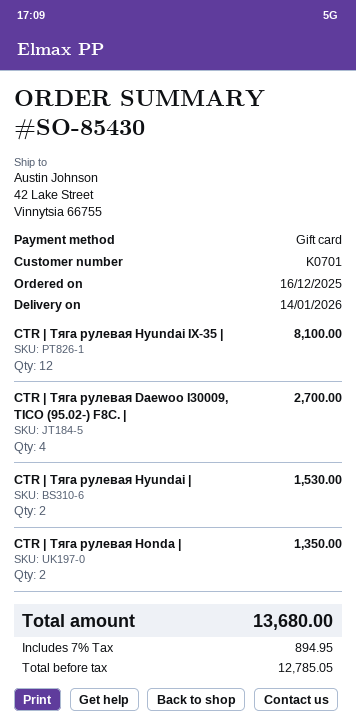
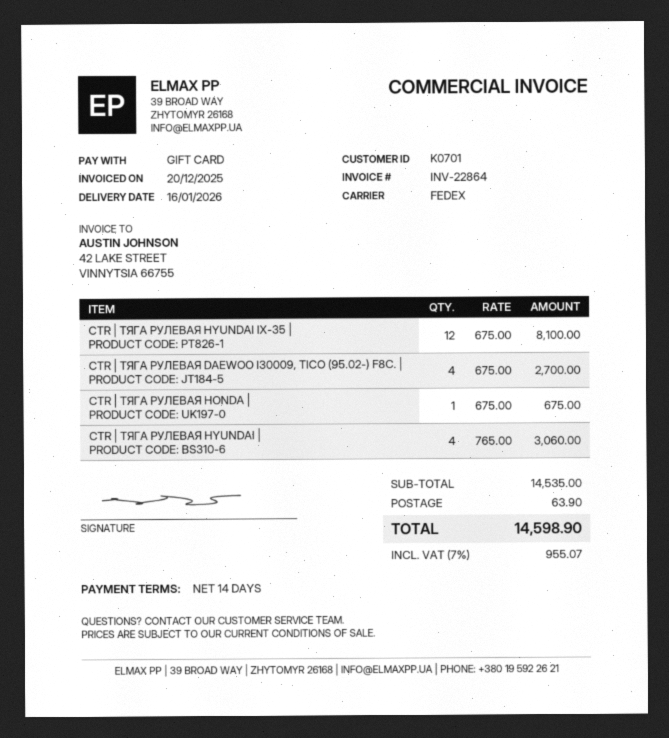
delivery date: 2026-01-14 -> 2026-01-16
CTR | Тяга рулевая Hyundai |: 2 for 1530.00 -> 4 for 3060.00
CTR | Тяга рулевая Honda |: 2 for 1350.00 -> 1 for 675.00
shipping: none -> 63.90
tax: 7% = 894.95 -> 7% = 955.07
total: 13680.00 -> 14598.90

